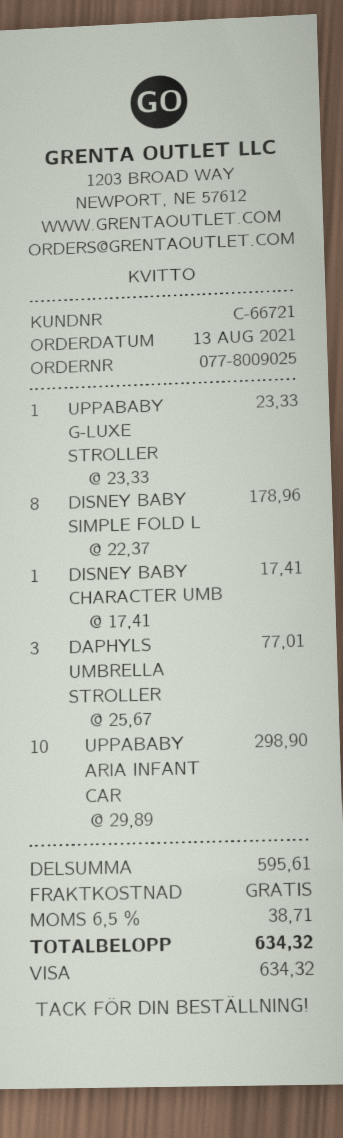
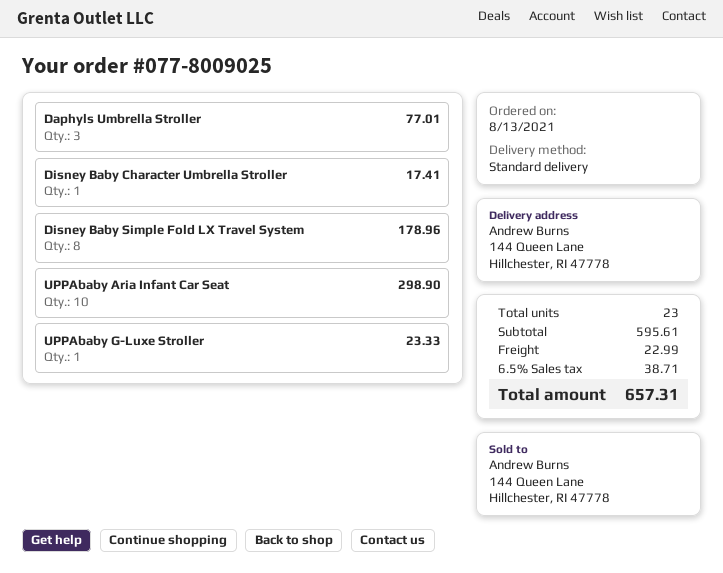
shipping: 0.00 -> 22.99
total: 634.32 -> 657.31

